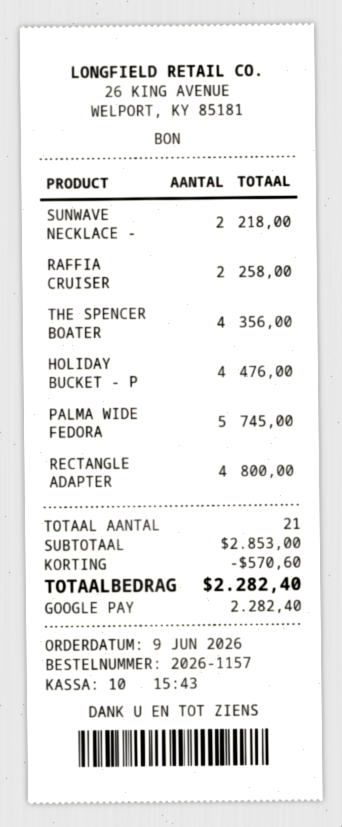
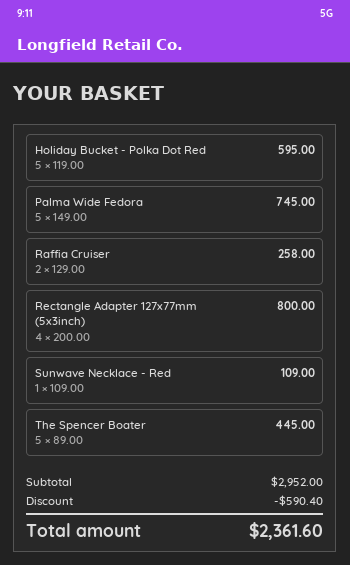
SUNWAVE NECKLACE -: 2 for 218.00 -> 1 for 109.00
THE SPENCER BOATER: 4 for 356.00 -> 5 for 445.00
HOLIDAY BUCKET - P: 4 for 476.00 -> 5 for 595.00
subtotal: 2853.00 -> 2952.00
discount: 570.60 -> 590.40
total: 2282.40 -> 2361.60

